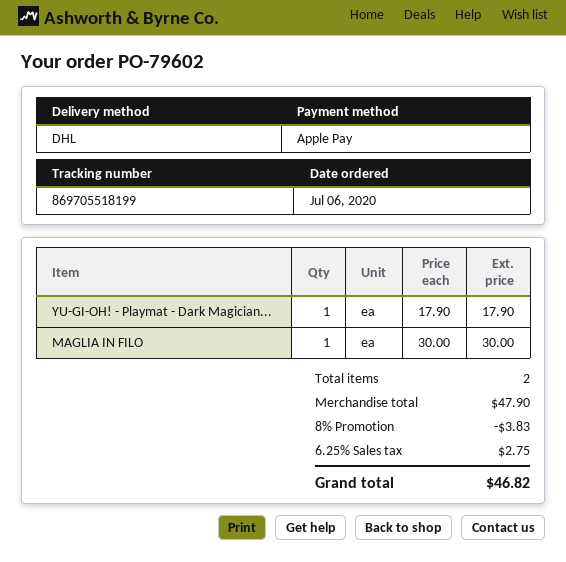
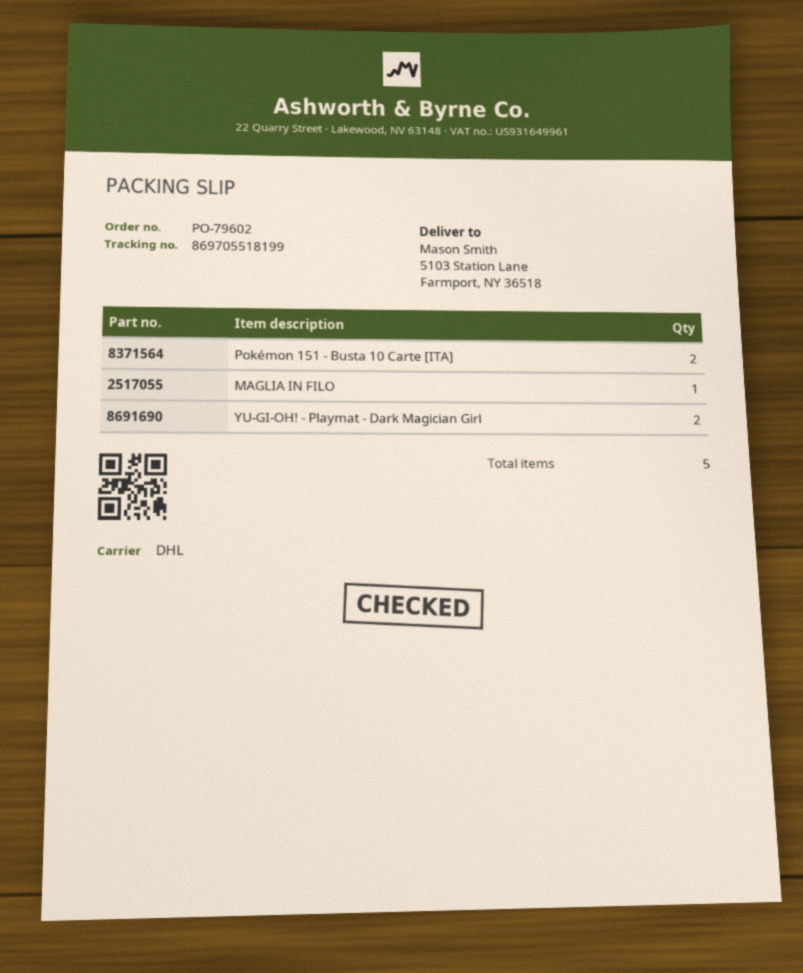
YU-GI-OH! - Playmat - Dark Magician...: 1 -> 2
Pokémon 151 - Busta 10 Carte [ITA]: none -> 2
total quantity: 2 -> 5

